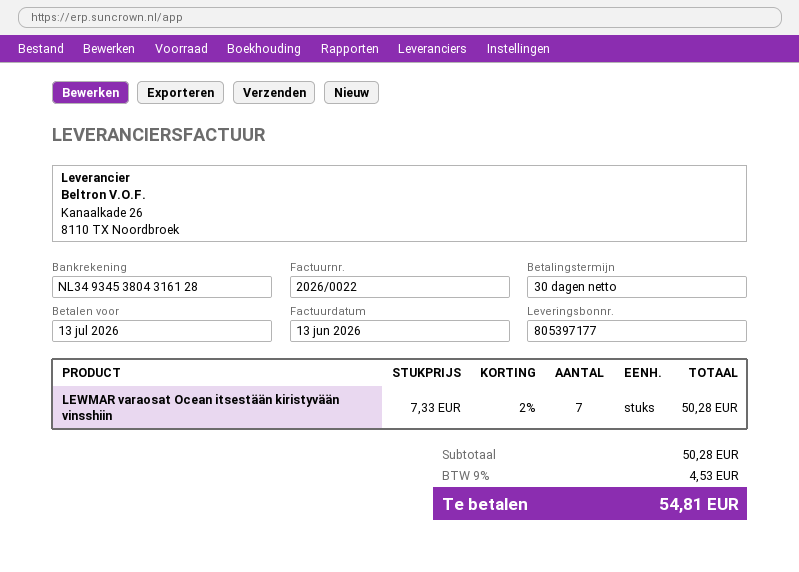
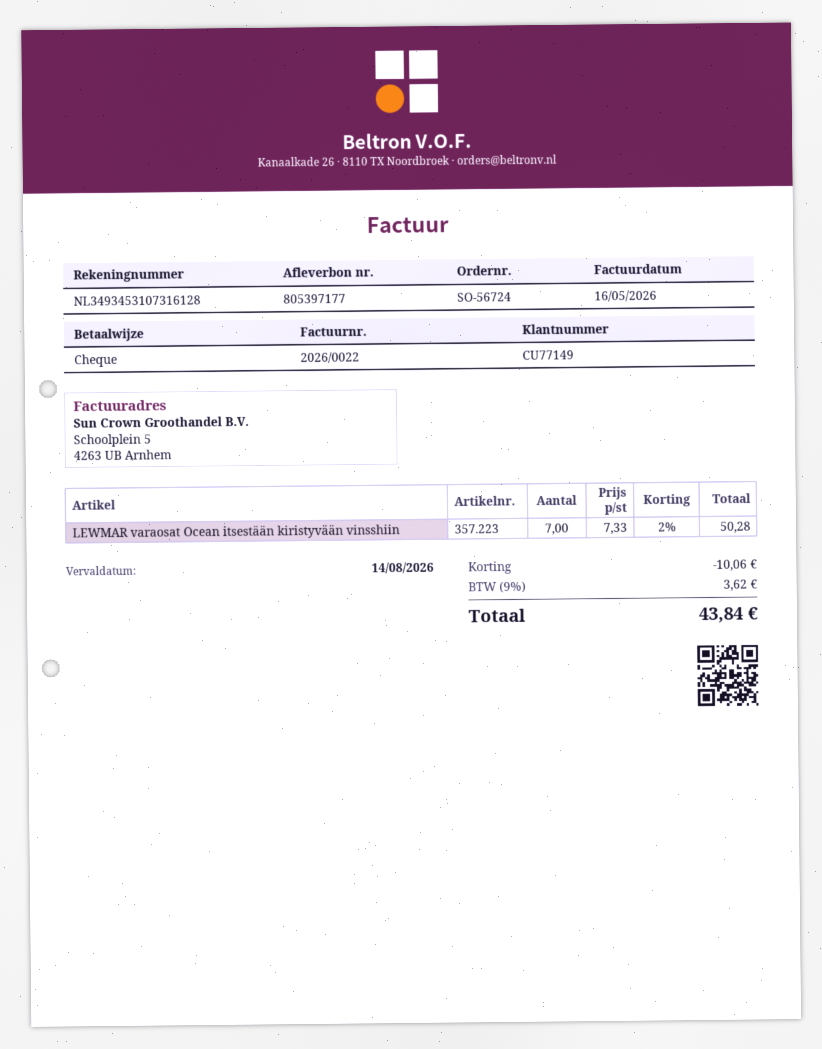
invoice date: 2026-06-13 -> 2026-05-16
due date: 2026-07-13 -> 2026-08-14
bank account: NL3493453804316128 -> NL3493453107316128
discount: none -> 10.06
tax: 9% = 4.53 -> 9% = 3.62
total: 54.81 -> 43.84

